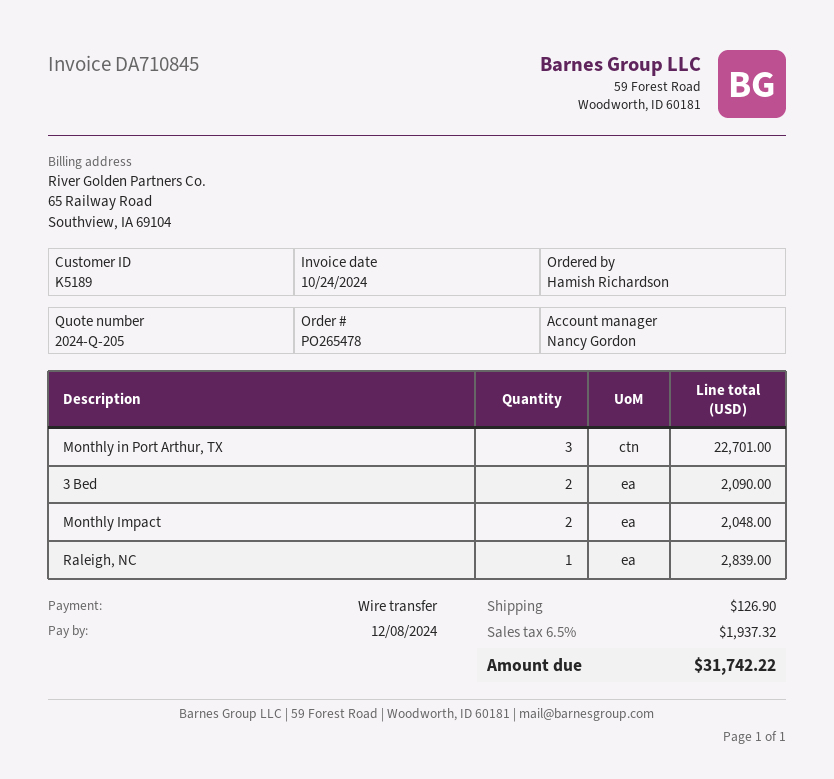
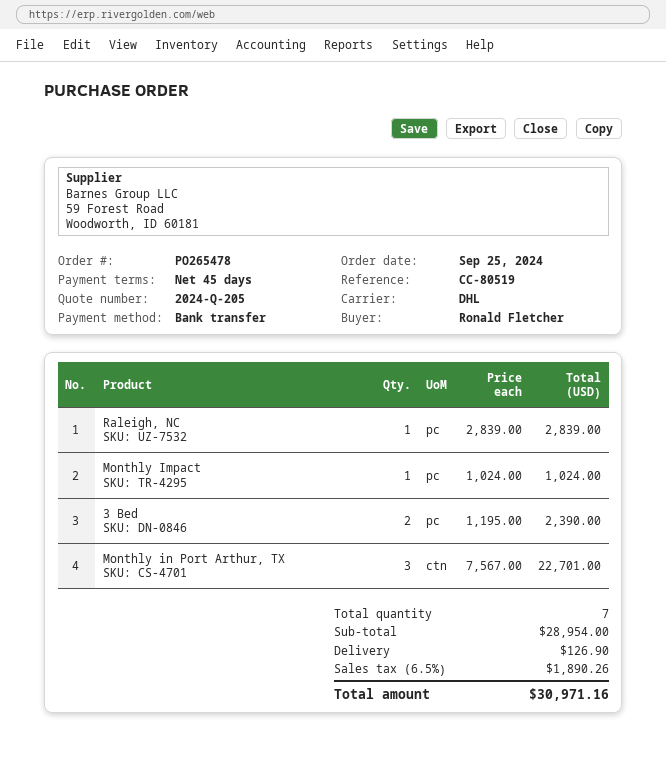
ordered by: Hamish Richardson -> Ronald Fletcher
3 Bed: 2 for 2090.00 -> 2 for 2390.00
Monthly Impact: 2 for 2048.00 -> 1 for 1024.00
tax: 6.5% = 1937.32 -> 6.5% = 1890.26
total: 31742.22 -> 30971.16

